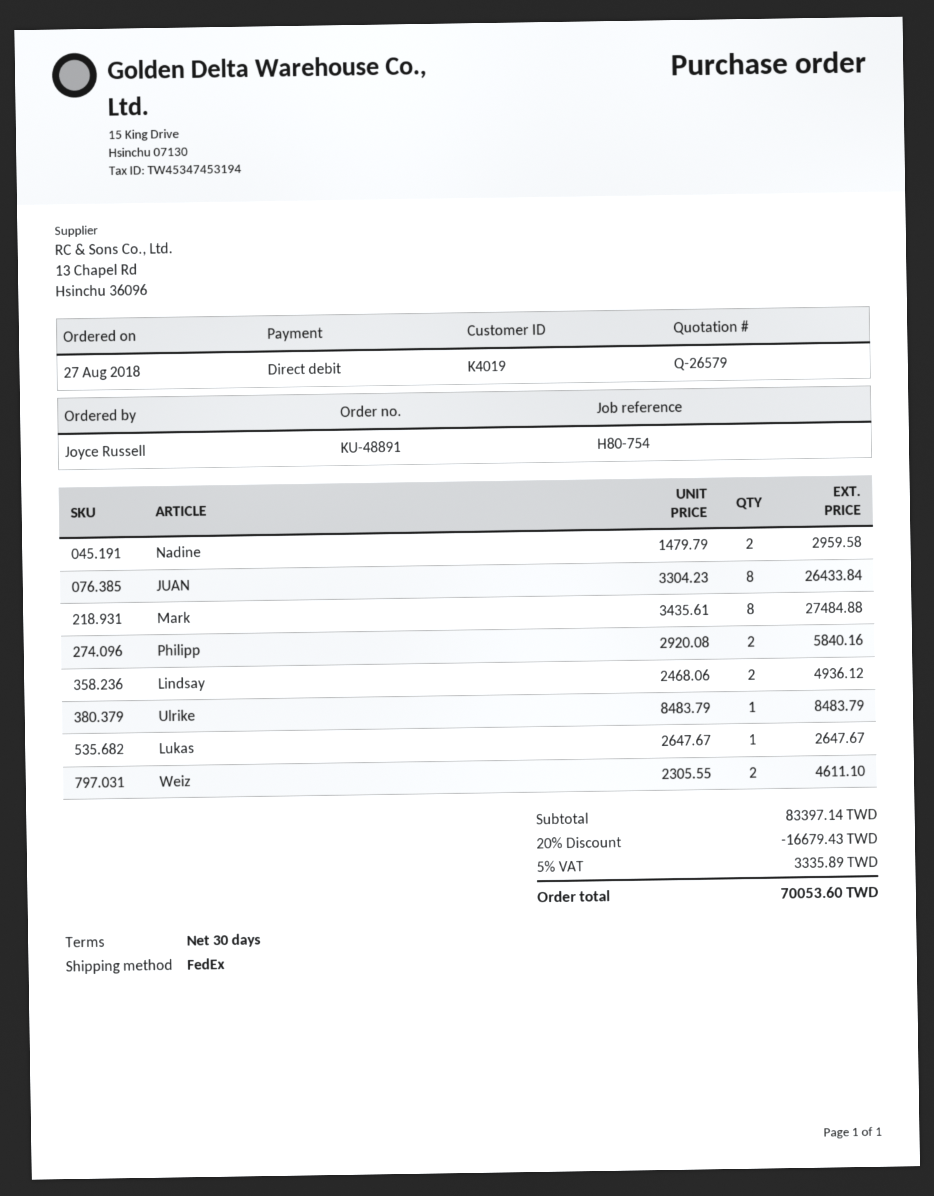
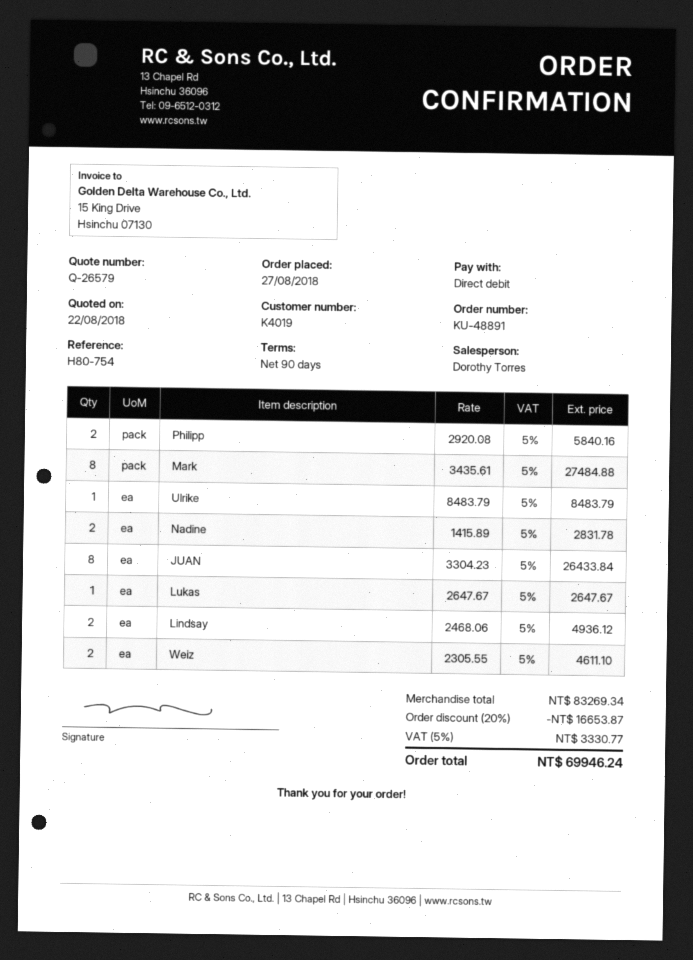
payment terms: 30 days -> 90 days
Nadine: 2 x 1479.79 = 2959.58 -> 2 x 1415.89 = 2831.78
subtotal: 83397.14 -> 83269.34
discount: 20% = 16679.43 -> 20% = 16653.87
tax: 5% = 3335.89 -> 5% = 3330.77
total: 70053.60 -> 69946.24

